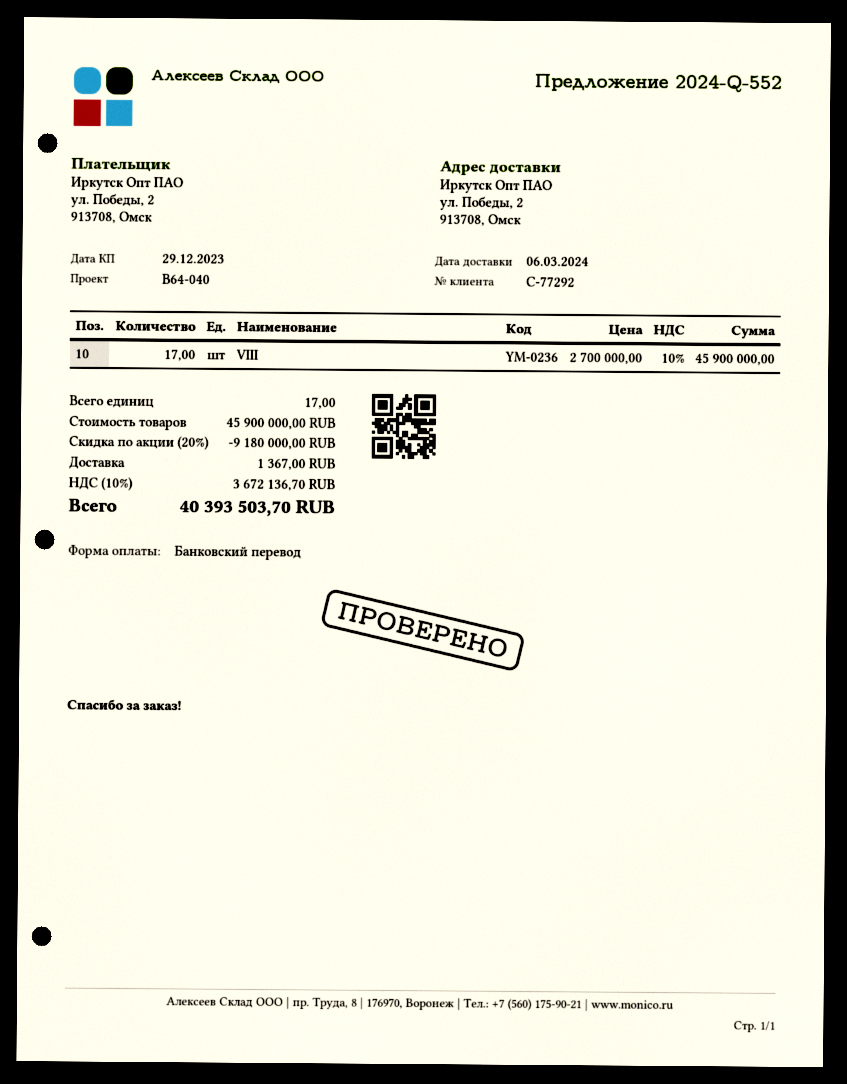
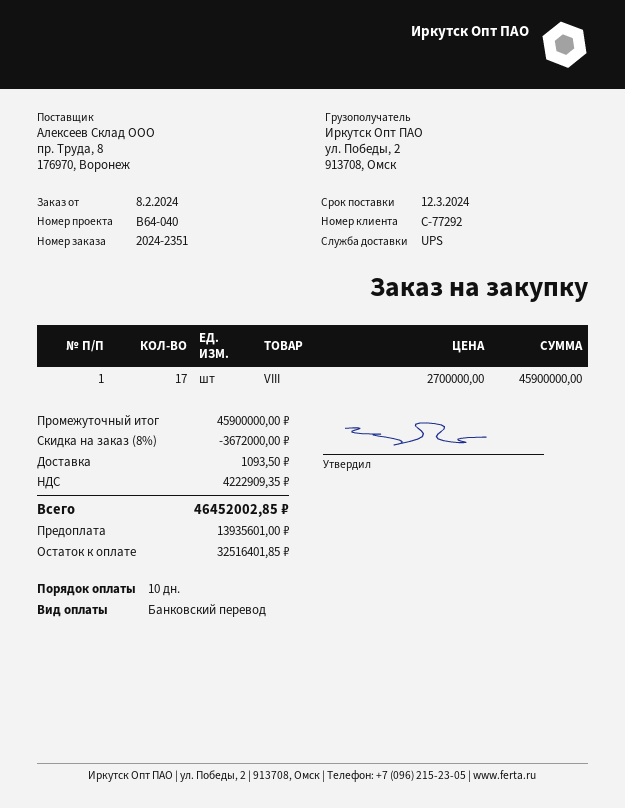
delivery date: 2024-03-06 -> 2024-03-12
discount: 20% = 9180000.00 -> 8% = 3672000.00
shipping: 1367.00 -> 1093.50
tax: 3672136.70 -> 4222909.35
total: 40393503.70 -> 46452002.85

